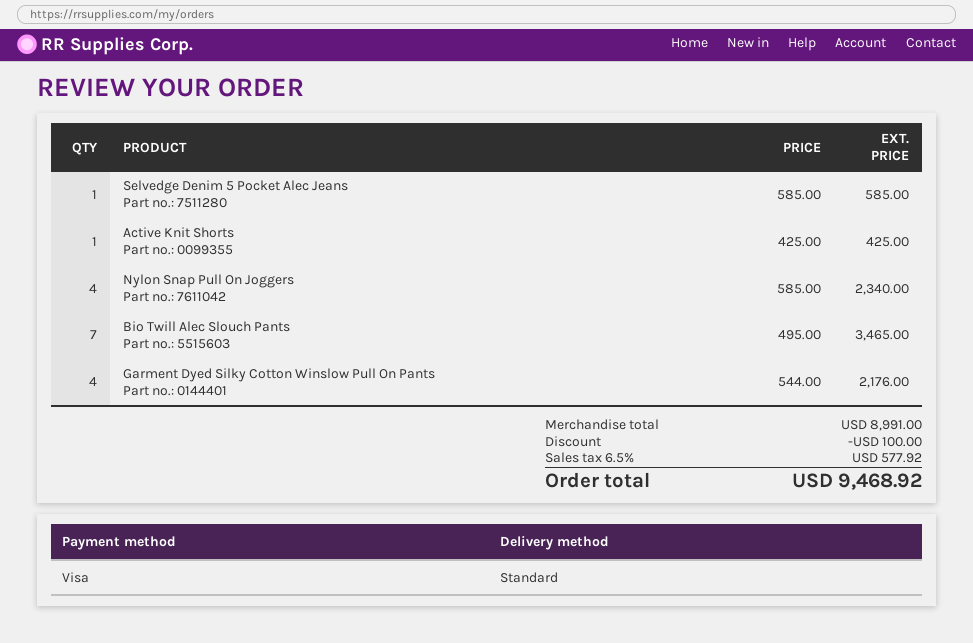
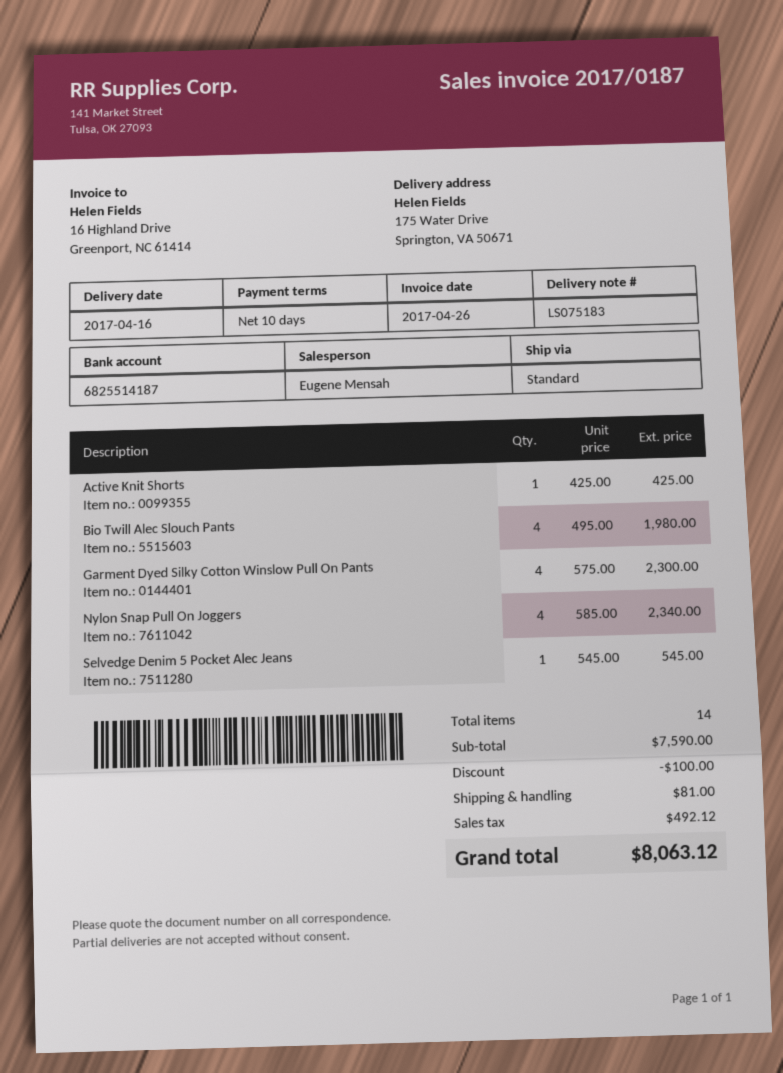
Selvedge Denim 5 Pocket Alec Jeans: 1 x 585.00 = 585.00 -> 1 x 545.00 = 545.00
Bio Twill Alec Slouch Pants: 7 x 495.00 = 3465.00 -> 4 x 495.00 = 1980.00
Garment Dyed Silky Cotton Winslow Pull On Pants: 4 x 544.00 = 2176.00 -> 4 x 575.00 = 2300.00
subtotal: 8991.00 -> 7590.00
shipping: none -> 81.00
tax: 577.92 -> 492.12
total: 9468.92 -> 8063.12

